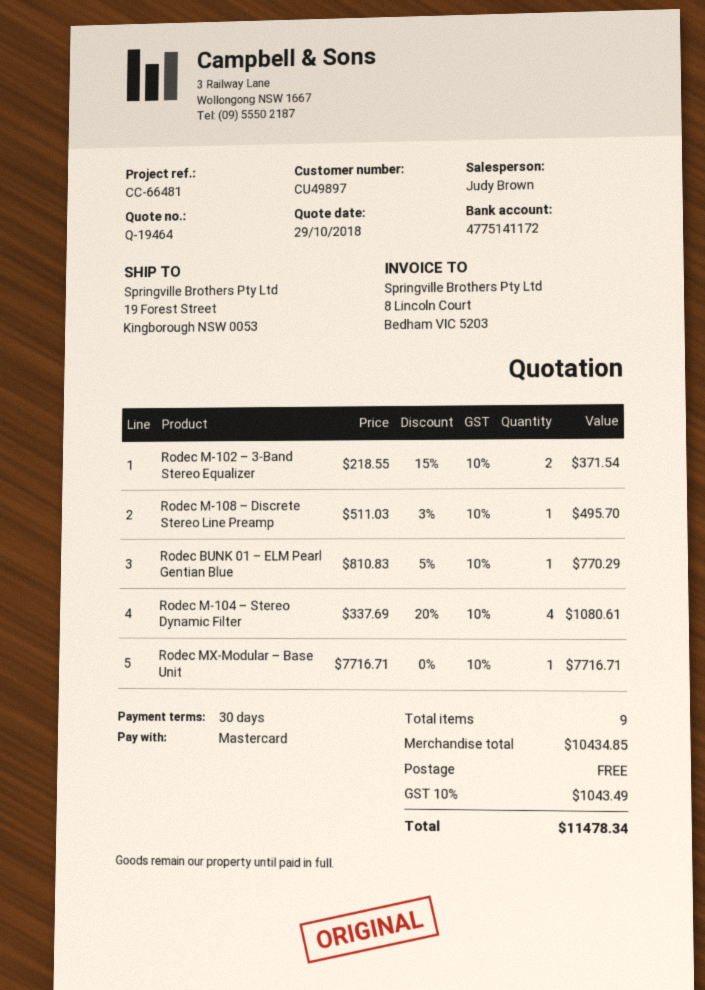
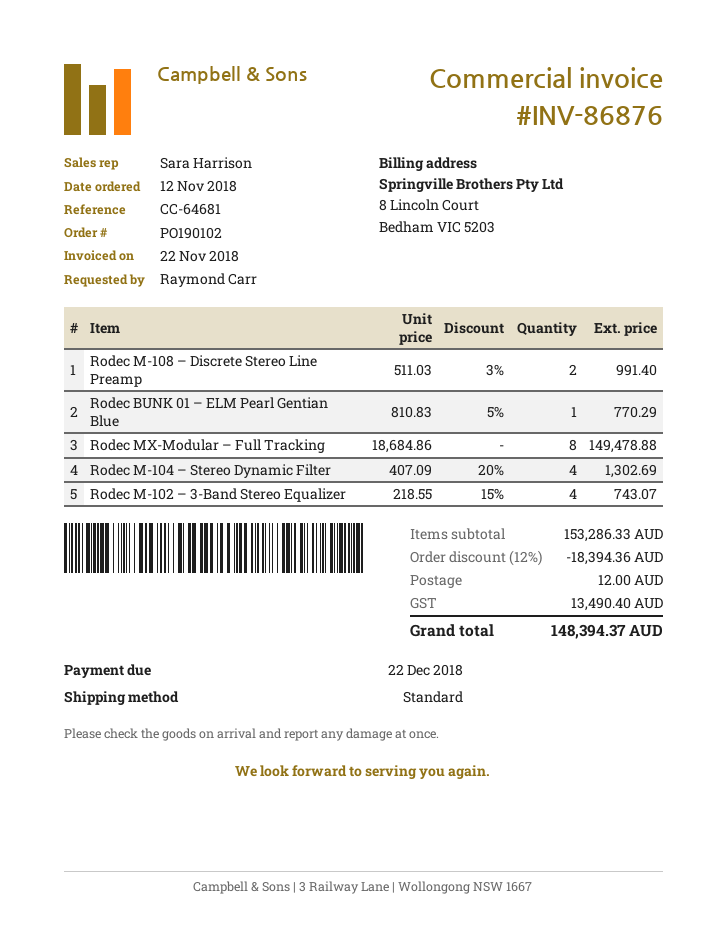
reference: CC-66481 -> CC-64681
sales rep: Judy Brown -> Sara Harrison
Rodec M-102 – 3-Band Stereo Equalizer: 2 x 218.55 - 15% = 371.54 -> 4 x 218.55 - 15% = 743.07
Rodec M-108 – Discrete Stereo Line Preamp: 1 x 511.03 - 3% = 495.70 -> 2 x 511.03 - 3% = 991.40
Rodec M-104 – Stereo Dynamic Filter: 4 x 337.69 - 20% = 1080.61 -> 4 x 407.09 - 20% = 1302.69
Rodec MX-Modular – Base Unit: 1 x 7716.71 = 7716.71 -> none
Rodec MX-Modular – Full Tracking: none -> 8 x 18684.86 = 149478.88
subtotal: 10434.85 -> 153286.33
discount: none -> 12% = 18394.36
shipping: 0.00 -> 12.00
tax: 1043.49 -> 13490.40
total: 11478.34 -> 148394.37

